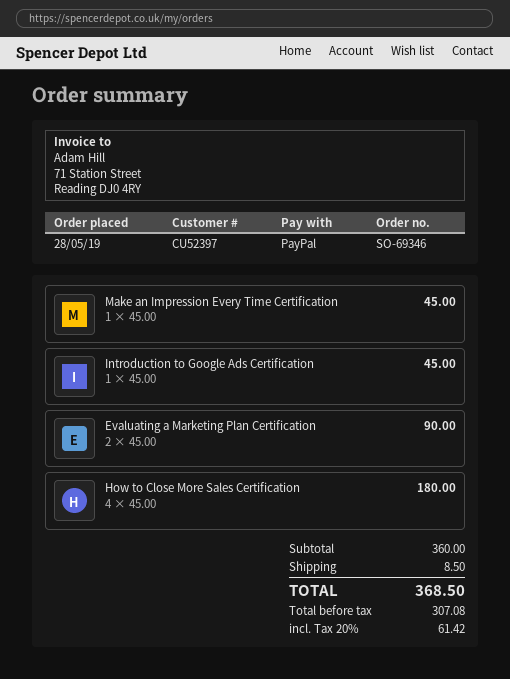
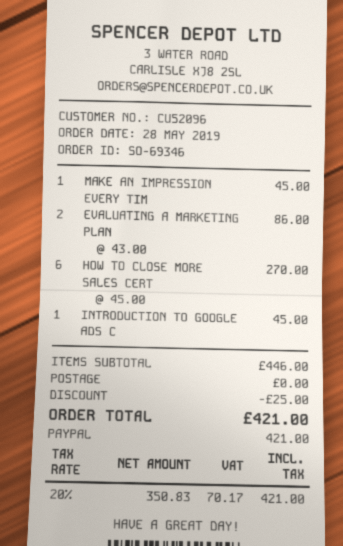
customer number: CU52397 -> CU52096
Evaluating a Marketing Plan Certification: 2 x 45.00 = 90.00 -> 2 x 43.00 = 86.00
How to Close More Sales Certification: 4 x 45.00 = 180.00 -> 6 x 45.00 = 270.00
subtotal: 360.00 -> 446.00
discount: none -> 25.00
shipping: 8.50 -> 0.00
net: 307.08 -> 350.83
tax: 20% = 61.42 -> 20% = 70.17
total: 368.50 -> 421.00

